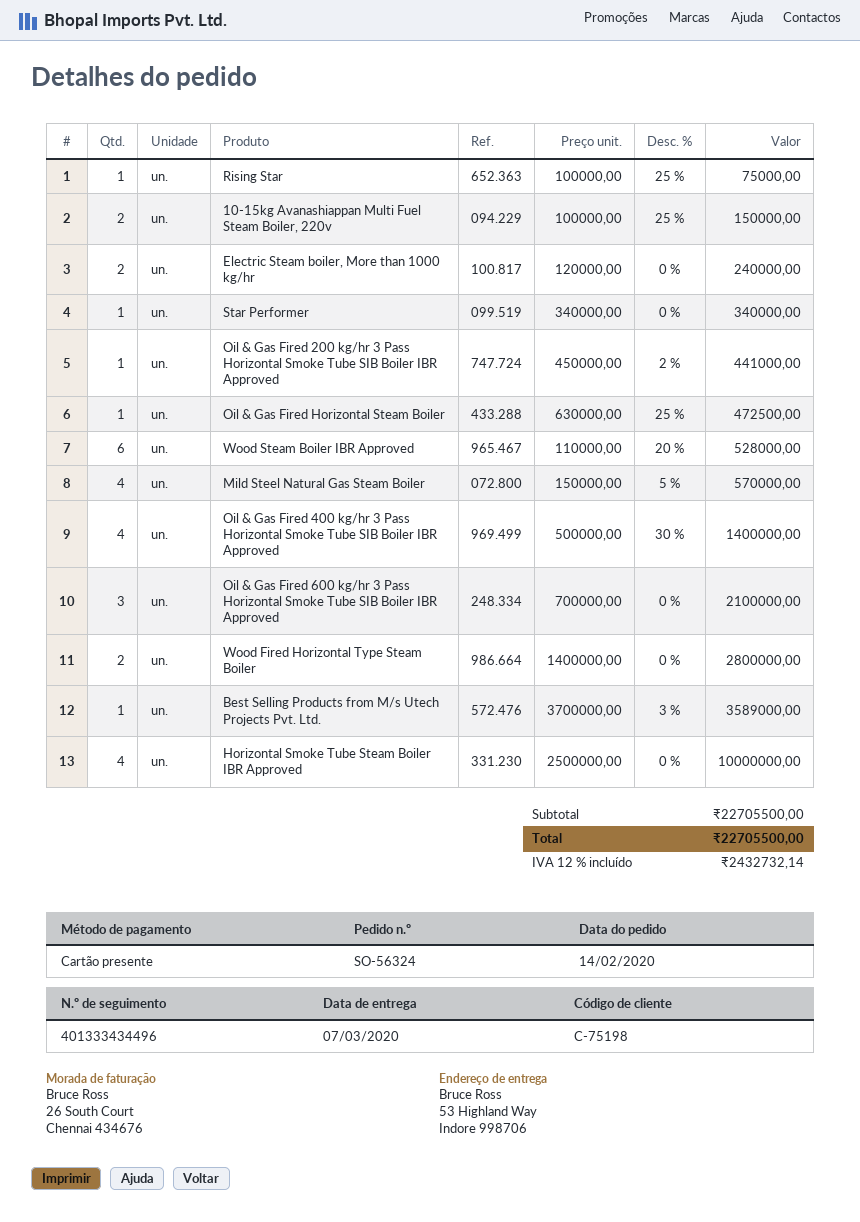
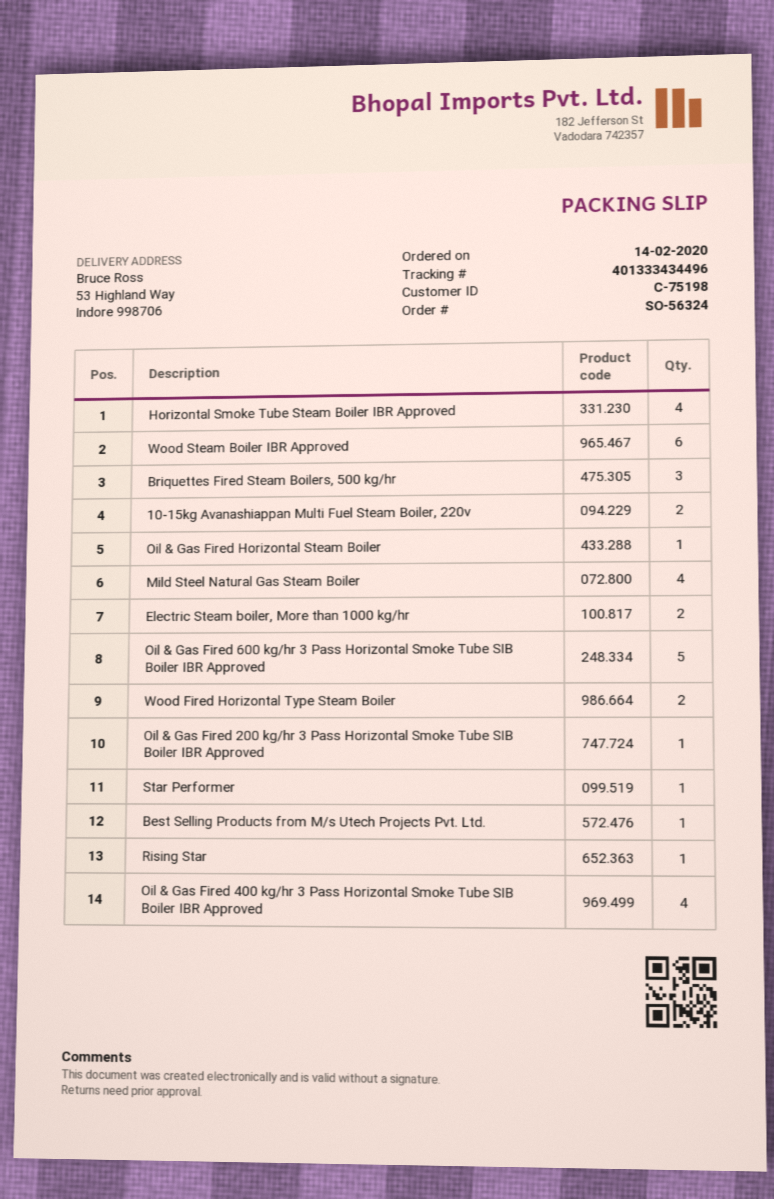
Oil & Gas Fired 600 kg/hr 3 Pass Horizontal Smoke Tube SIB Boiler IBR Approved: 3 -> 5
Briquettes Fired Steam Boilers, 500 kg/hr: none -> 3

